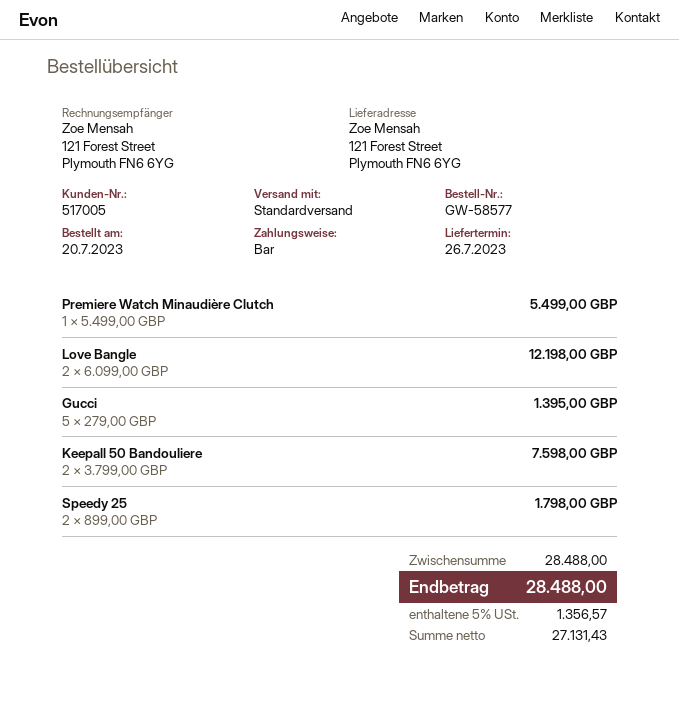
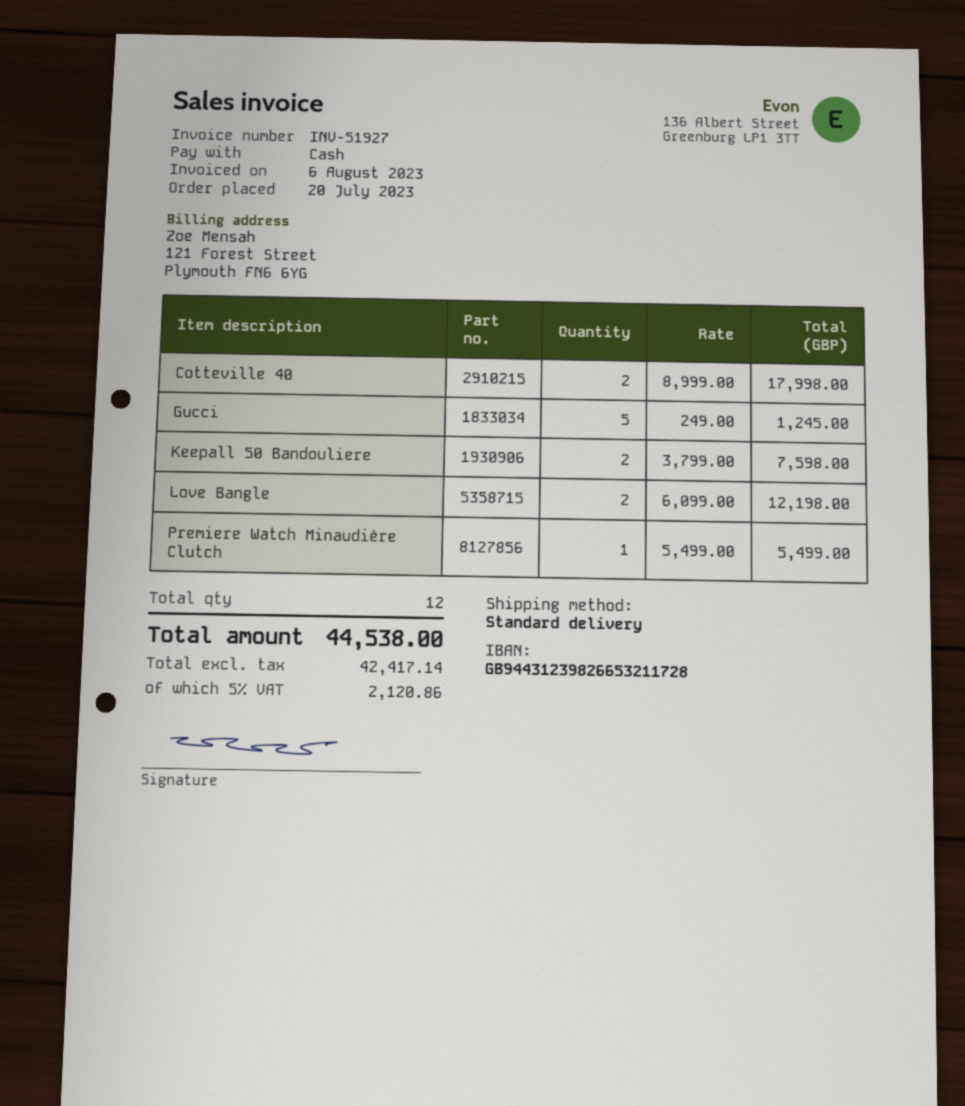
Gucci: 5 x 279.00 = 1395.00 -> 5 x 249.00 = 1245.00
Speedy 25: 2 x 899.00 = 1798.00 -> none
Cotteville 40: none -> 2 x 8999.00 = 17998.00
net: 27131.43 -> 42417.14
tax: 5% = 1356.57 -> 5% = 2120.86
total: 28488.00 -> 44538.00

